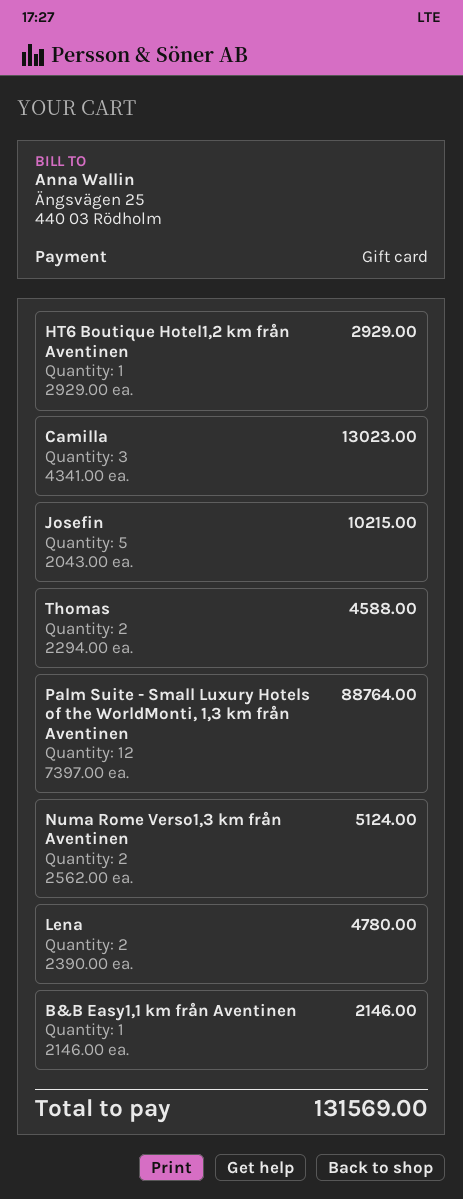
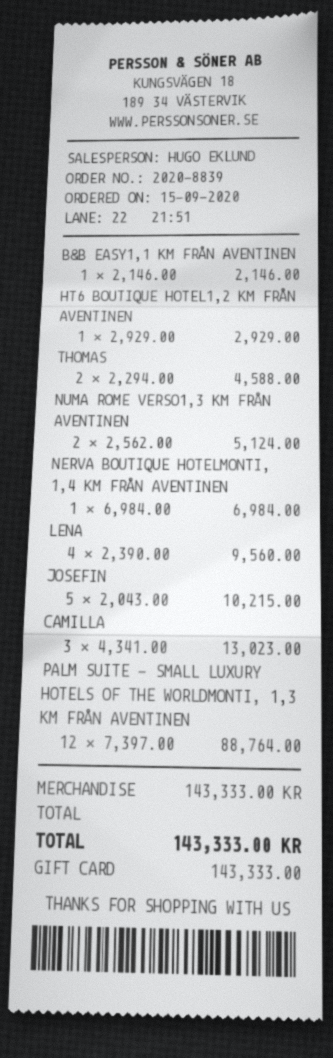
Lena: 2 x 2390.00 = 4780.00 -> 4 x 2390.00 = 9560.00
NERVA BOUTIQUE HOTELMONTI, 1,4 KM FRÅN AVENTINEN: none -> 1 x 6984.00 = 6984.00
total: 131569.00 -> 143333.00

